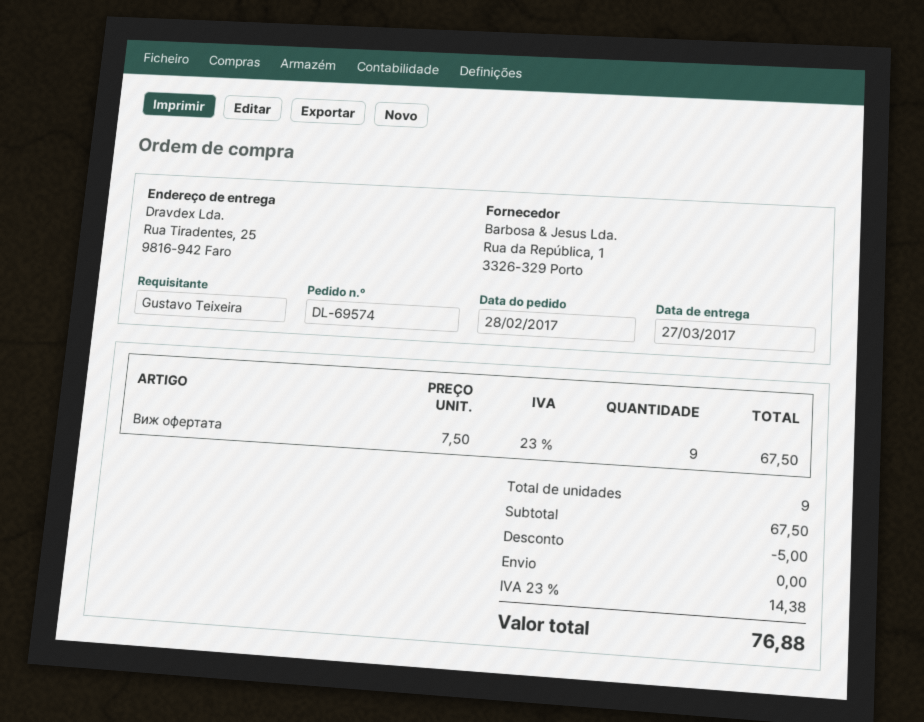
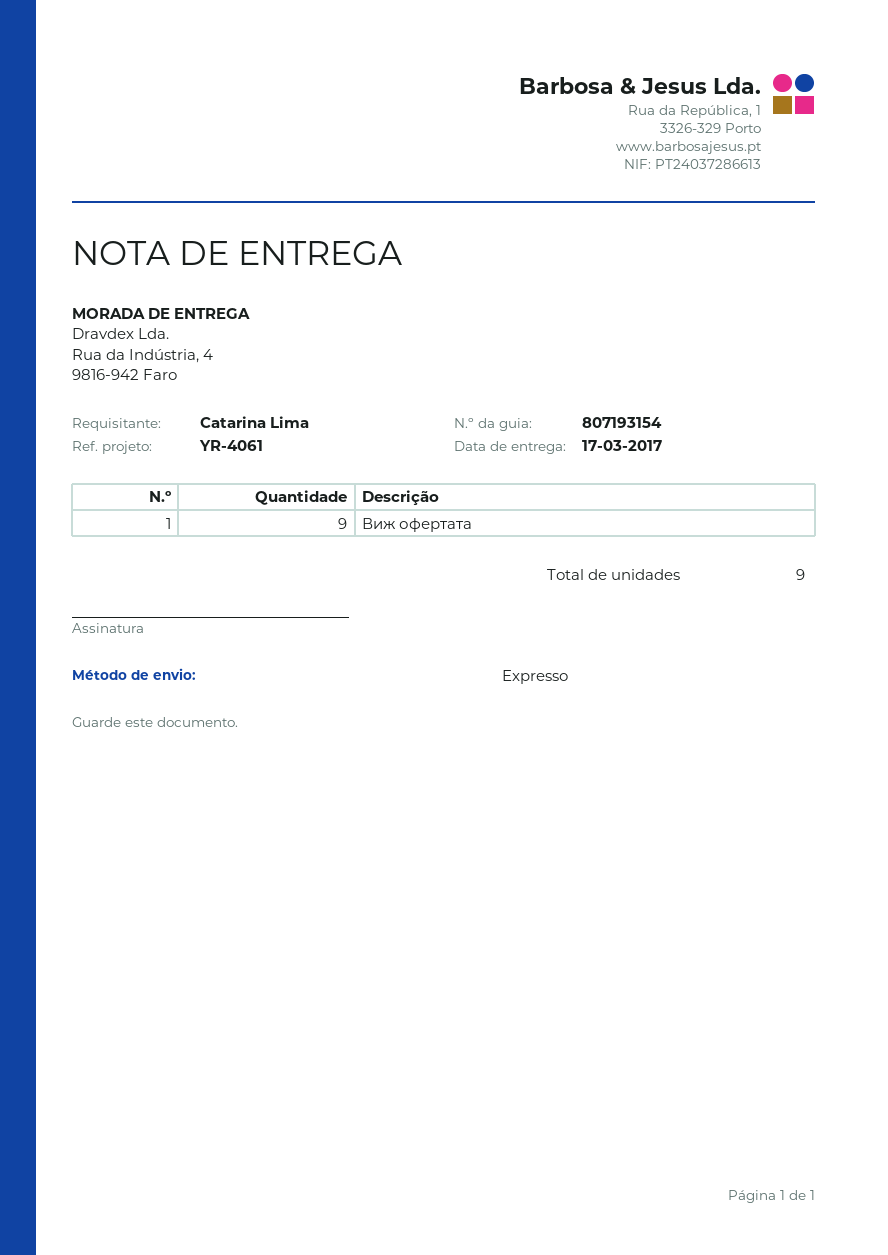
delivery date: 2017-03-27 -> 2017-03-17
ordered by: Gustavo Teixeira -> Catarina Lima
ship to: Rua Tiradentes, 25, 9816-942 Faro -> Rua da Indústria, 4, 9816-942 Faro

